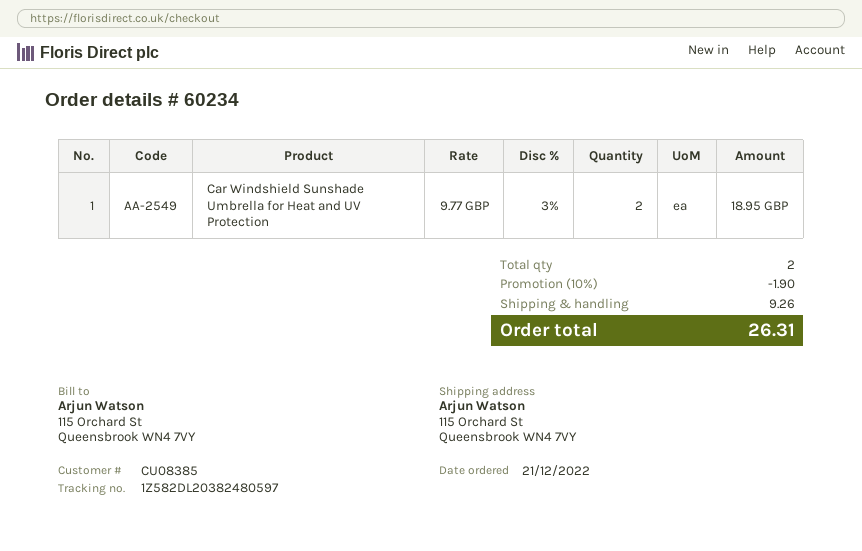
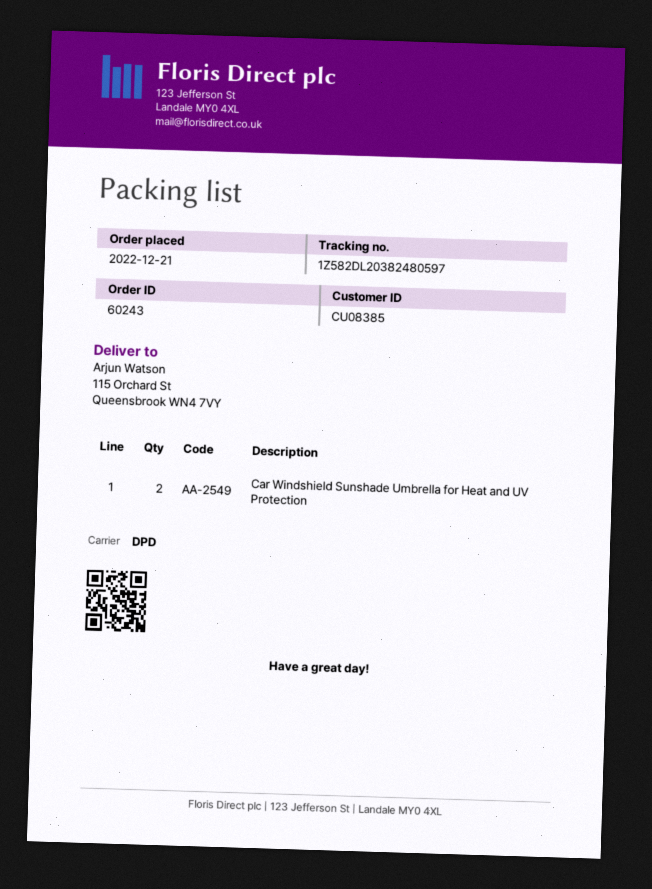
order number: 60234 -> 60243

